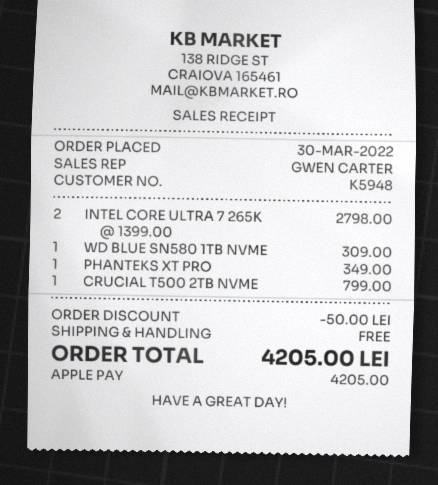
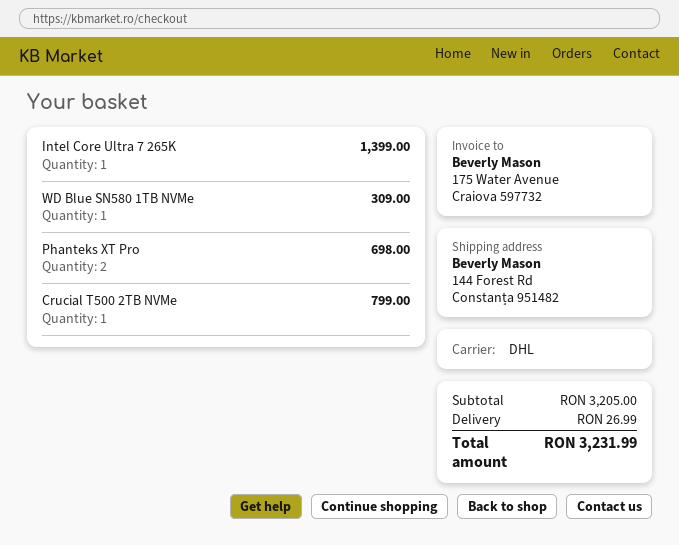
INTEL CORE ULTRA 7 265K: 2 for 2798.00 -> 1 for 1399.00
PHANTEKS XT PRO: 1 for 349.00 -> 2 for 698.00
discount: 50.00 -> none
shipping: 0.00 -> 26.99
total: 4205.00 -> 3231.99

